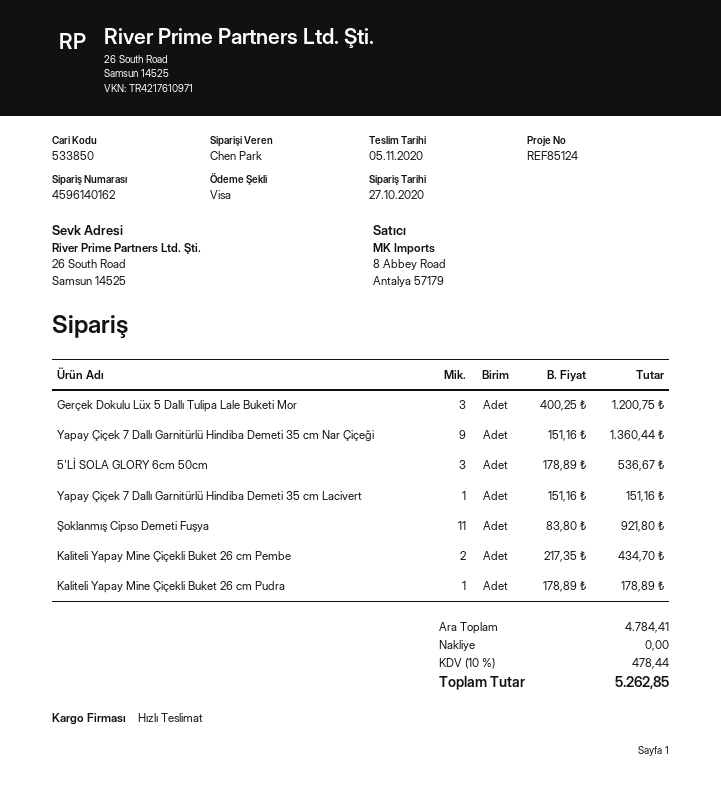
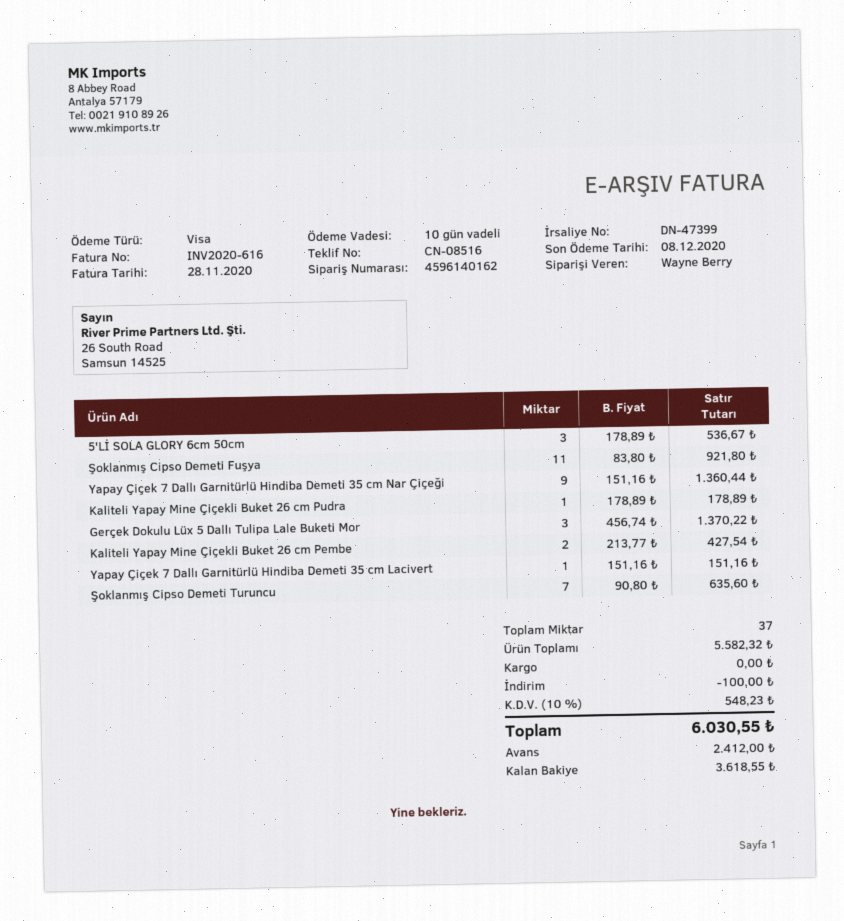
ordered by: Chen Park -> Wayne Berry
Gerçek Dokulu Lüx 5 Dallı Tulipa Lale Buketi Mor: 3 x 400.25 = 1200.75 -> 3 x 456.74 = 1370.22
Kaliteli Yapay Mine Çiçekli Buket 26 cm Pembe: 2 x 217.35 = 434.70 -> 2 x 213.77 = 427.54
Şoklanmış Cipso Demeti Turuncu: none -> 7 x 90.80 = 635.60
subtotal: 4784.41 -> 5582.32
discount: none -> 100.00
tax: 10% = 478.44 -> 10% = 548.23
total: 5262.85 -> 6030.55

